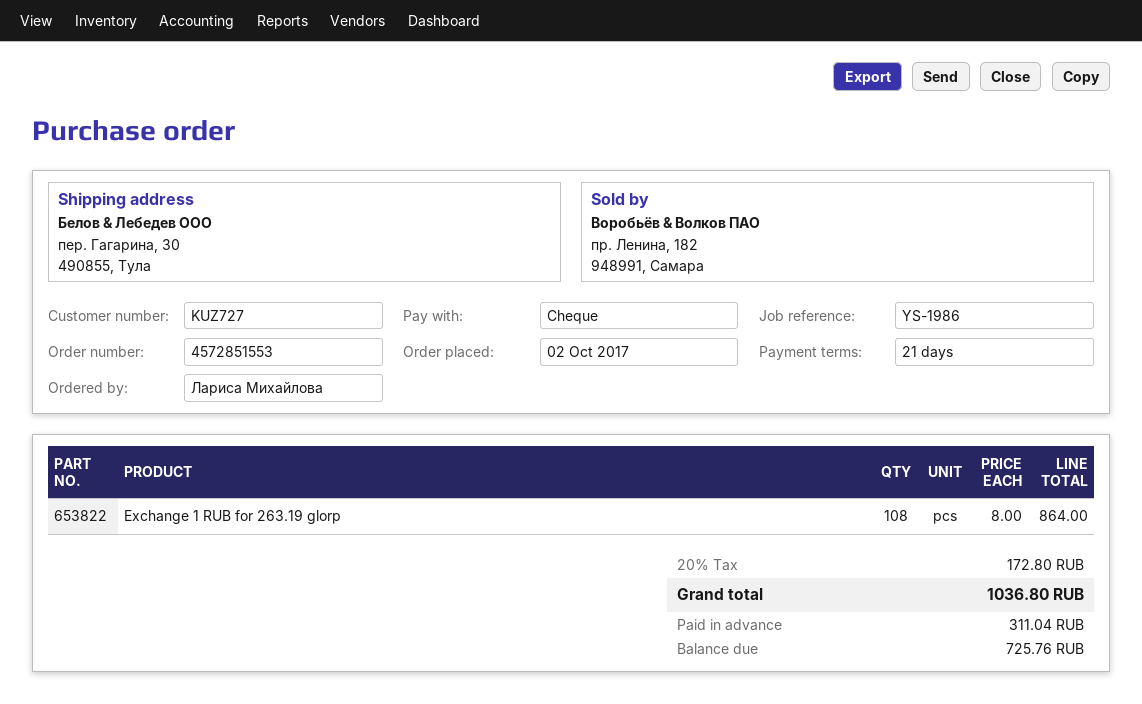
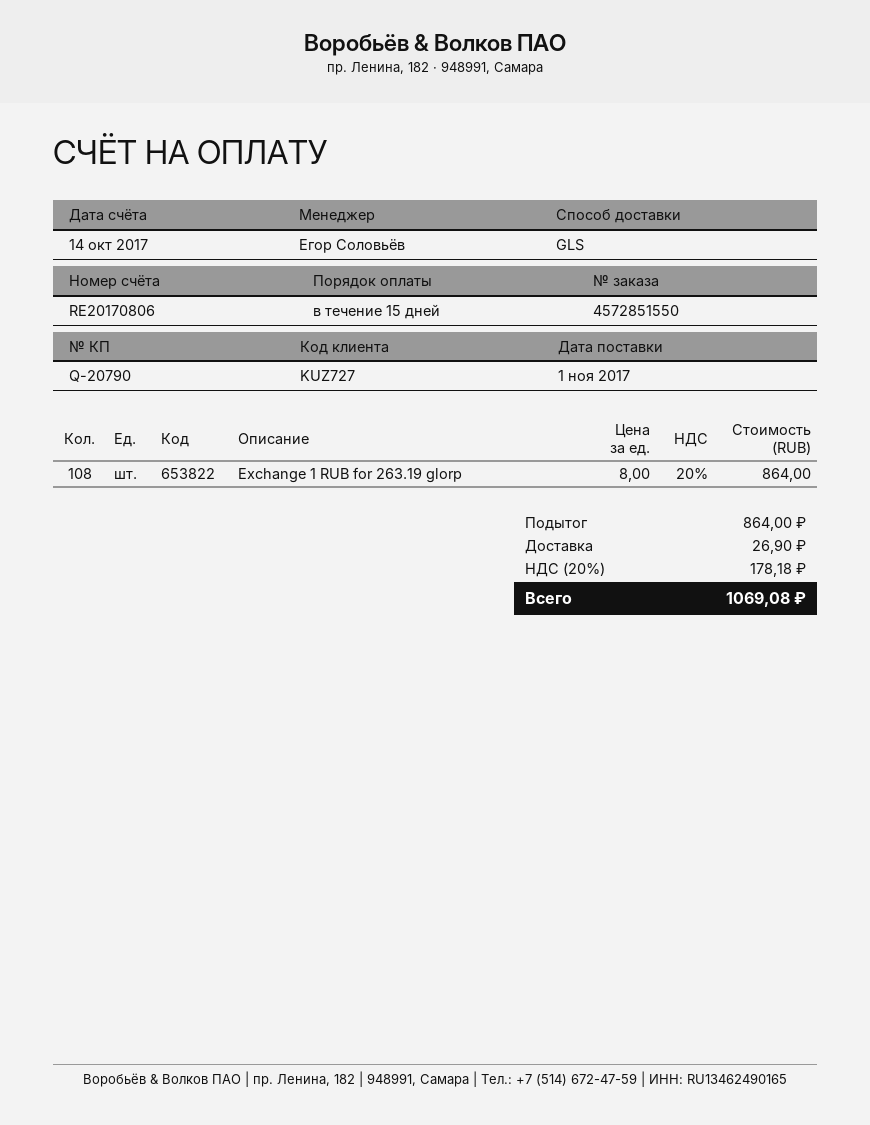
order number: 4572851553 -> 4572851550
payment terms: 21 days -> 15 days
shipping: none -> 26.90
tax: 20% = 172.80 -> 20% = 178.18
total: 1036.80 -> 1069.08

